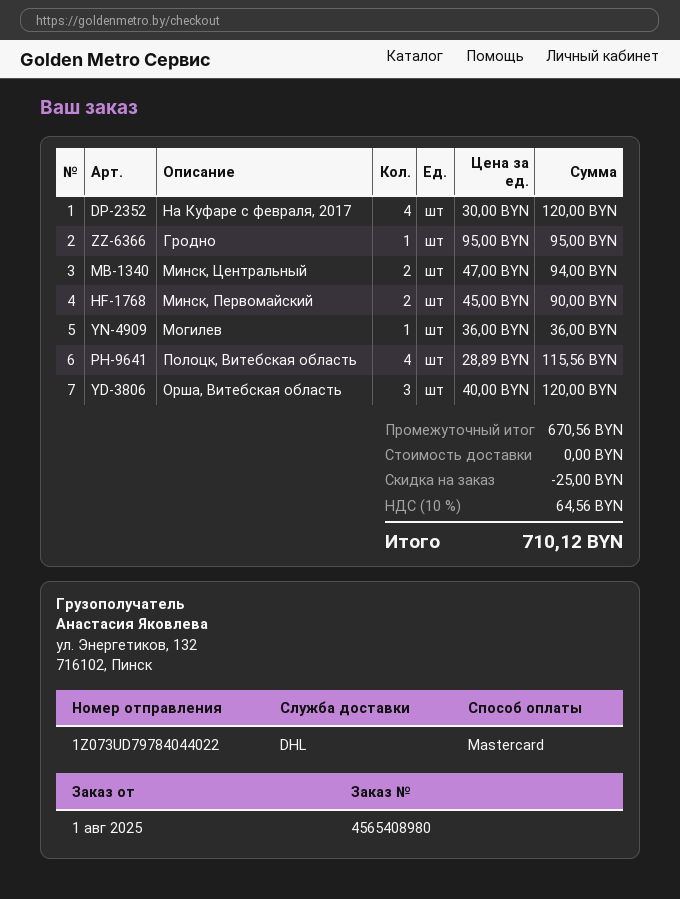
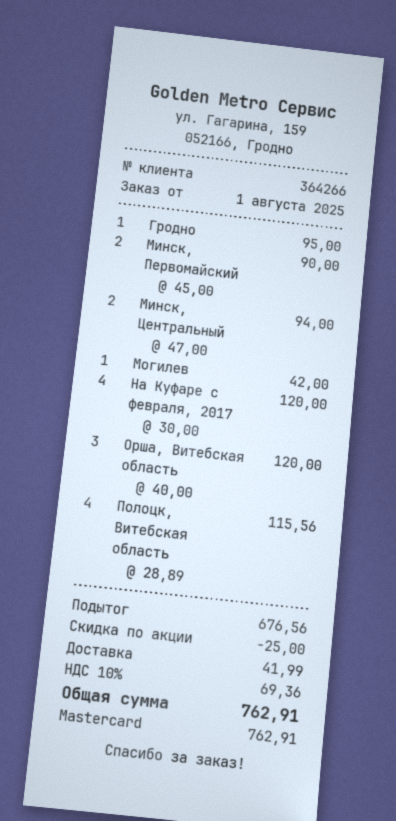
Могилев: 1 x 36.00 = 36.00 -> 1 x 42.00 = 42.00
subtotal: 670.56 -> 676.56
shipping: 0.00 -> 41.99
tax: 10% = 64.56 -> 10% = 69.36
total: 710.12 -> 762.91

